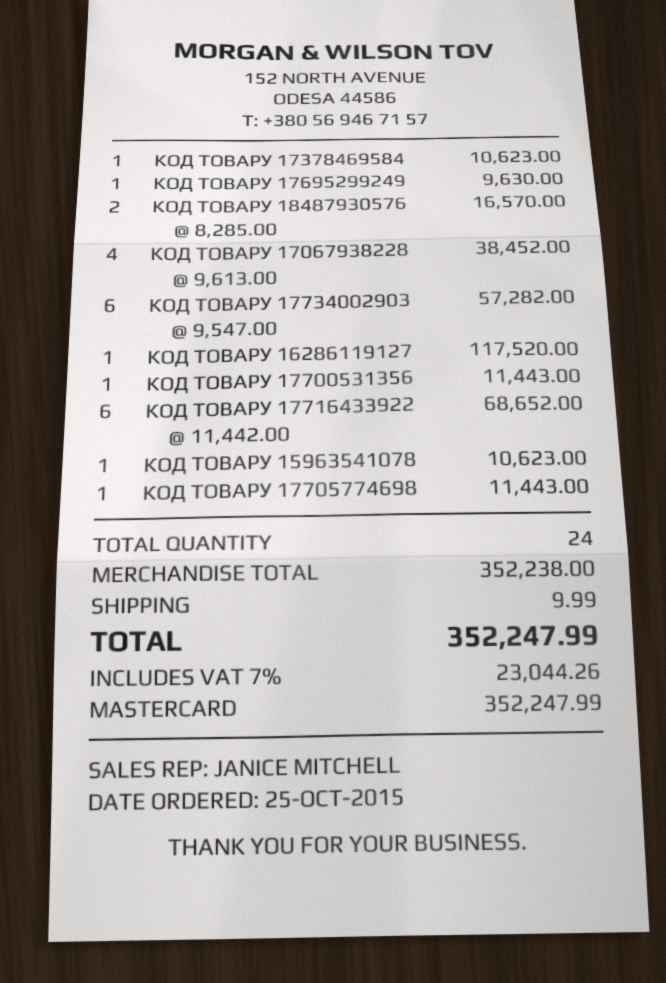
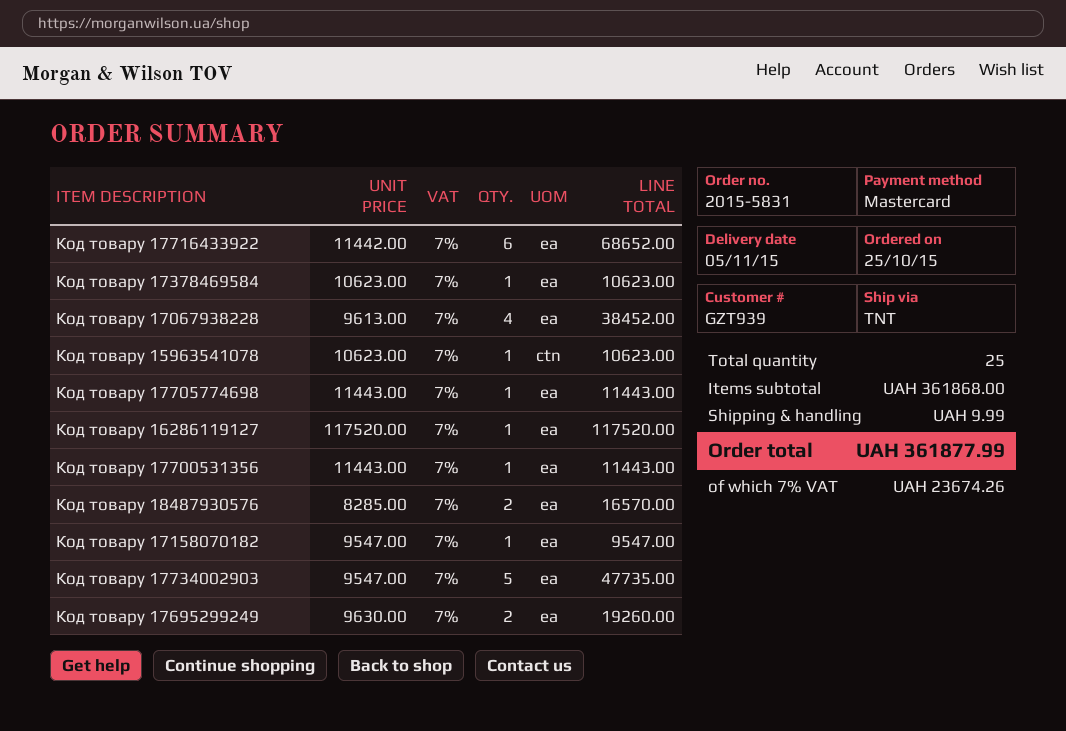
КОД ТОВАРУ 17695299249: 1 x 9630.00 = 9630.00 -> 2 x 9630.00 = 19260.00
КОД ТОВАРУ 17734002903: 6 x 9547.00 = 57282.00 -> 5 x 9547.00 = 47735.00
Код товару 17158070182: none -> 1 x 9547.00 = 9547.00
total quantity: 24 -> 25
subtotal: 352238.00 -> 361868.00
tax: 7% = 23044.26 -> 7% = 23674.26
total: 352247.99 -> 361877.99

